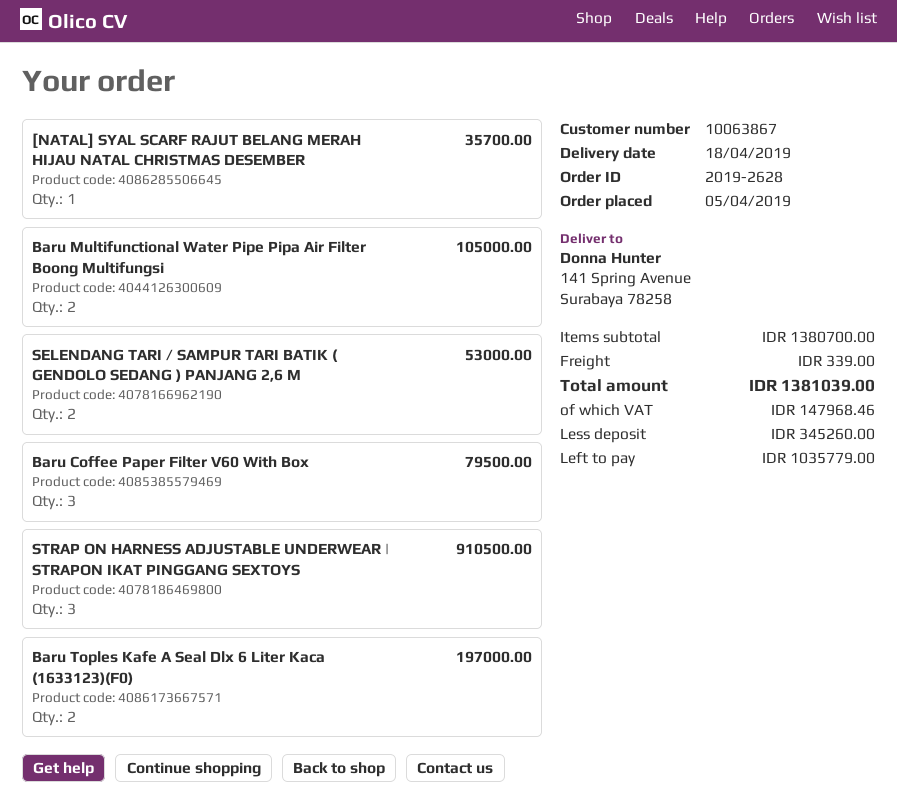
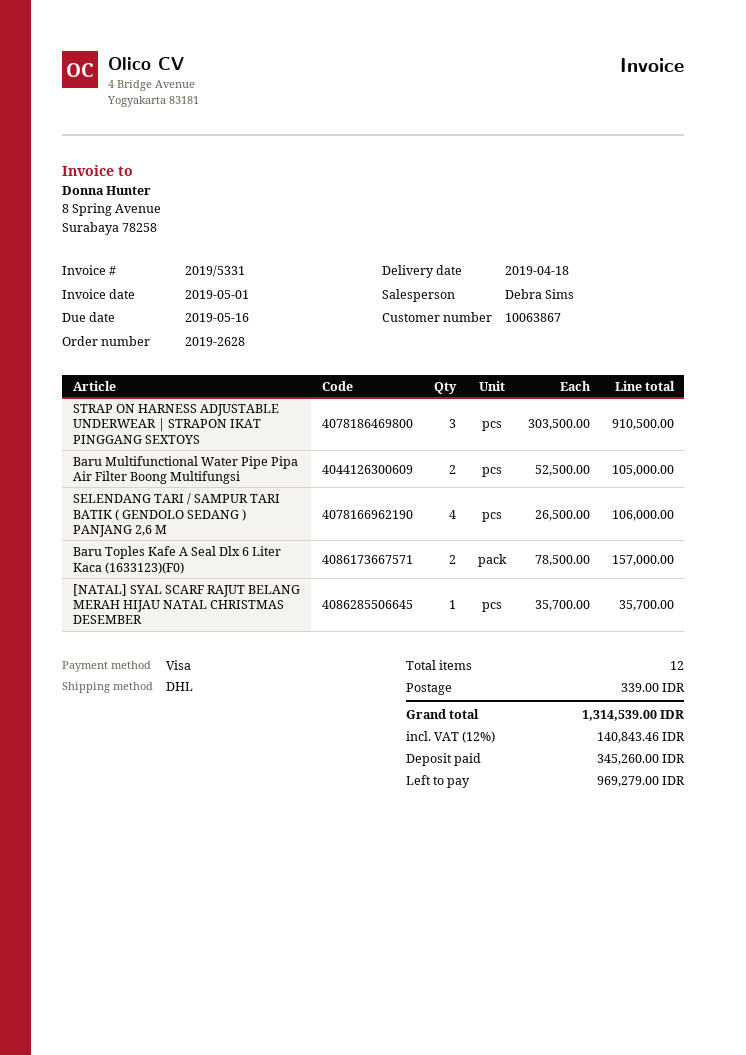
SELENDANG TARI / SAMPUR TARI BATIK ( GENDOLO SEDANG ) PANJANG 2,6 M: 2 for 53000.00 -> 4 for 106000.00
Baru Coffee Paper Filter V60 With Box: 3 for 79500.00 -> none
Baru Toples Kafe A Seal Dlx 6 Liter Kaca (1633123)(F0): 2 for 197000.00 -> 2 for 157000.00
tax: 147968.46 -> 140843.46
total: 1381039.00 -> 1314539.00
balance: 1035779.00 -> 969279.00

